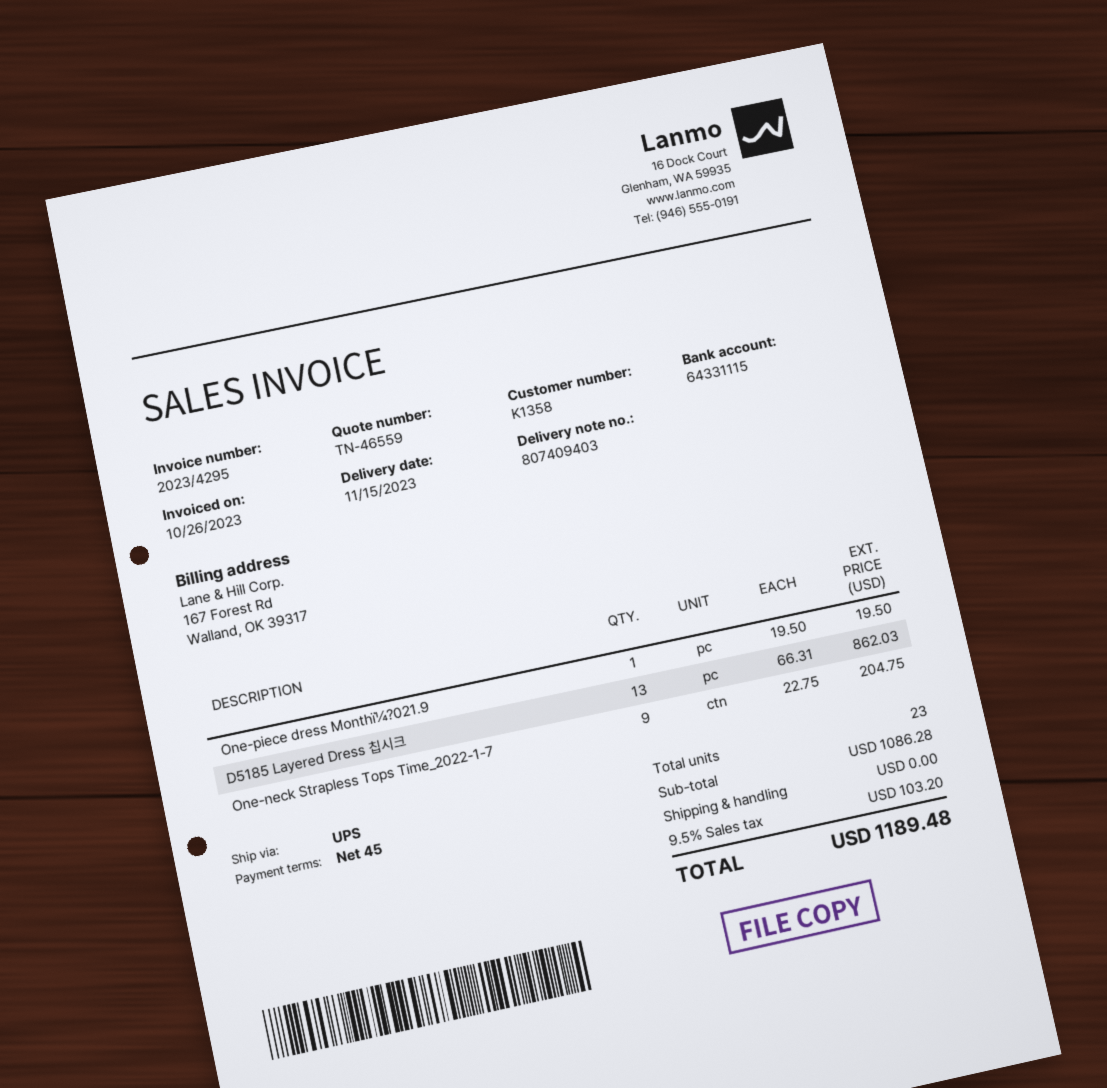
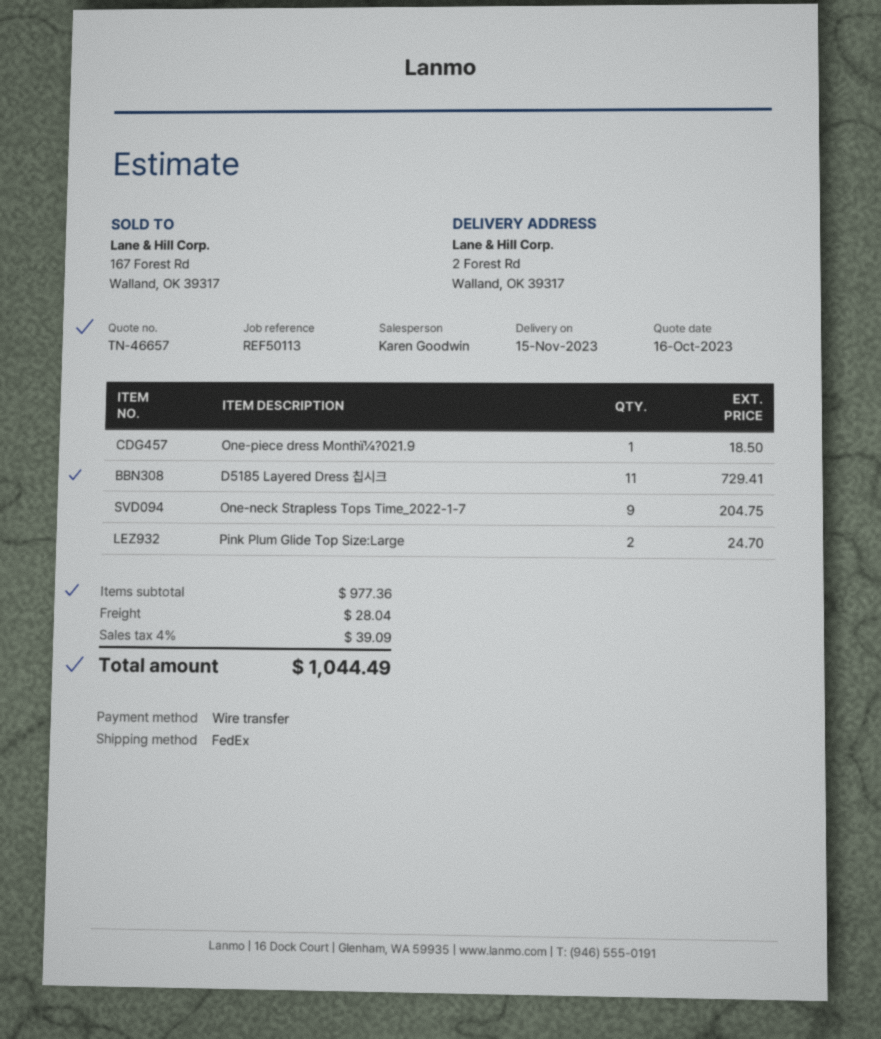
quote number: TN-46559 -> TN-46657
shipping method: UPS -> FedEx
One-piece dress Monthï¼?021.9: 1 for 19.50 -> 1 for 18.50
D5185 Layered Dress 칩시크: 13 for 862.03 -> 11 for 729.41
Pink Plum Glide Top Size:Large: none -> 2 for 24.70
subtotal: 1086.28 -> 977.36
shipping: 0.00 -> 28.04
tax: 9.5% = 103.20 -> 4% = 39.09
total: 1189.48 -> 1044.49

